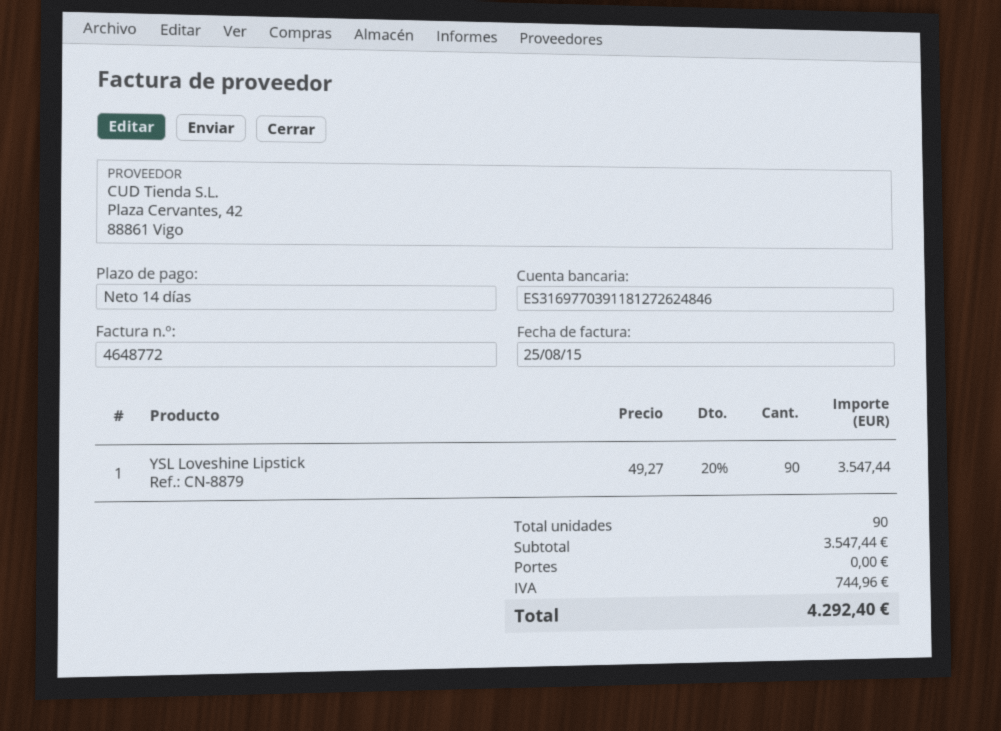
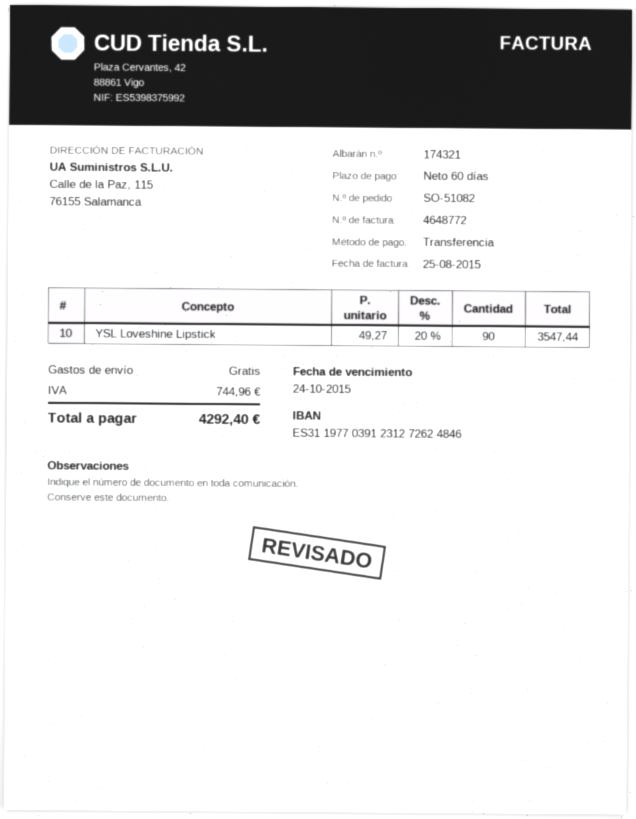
payment terms: 14 days -> 60 days
bank account: ES3169770391181272624846 -> ES3119770391231272624846

